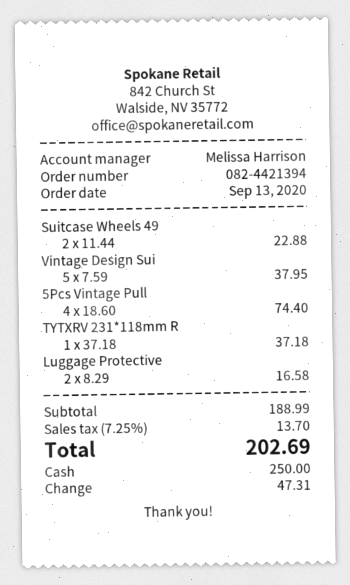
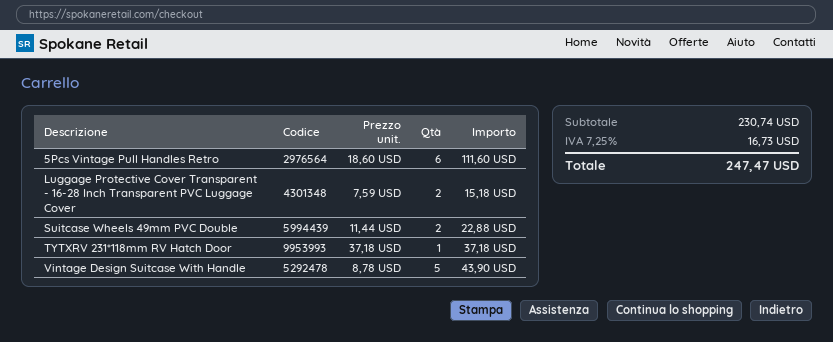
Vintage Design Sui: 5 x 7.59 = 37.95 -> 5 x 8.78 = 43.90
5Pcs Vintage Pull: 4 x 18.60 = 74.40 -> 6 x 18.60 = 111.60
Luggage Protective: 2 x 8.29 = 16.58 -> 2 x 7.59 = 15.18
subtotal: 188.99 -> 230.74
tax: 7.25% = 13.70 -> 7.25% = 16.73
total: 202.69 -> 247.47

